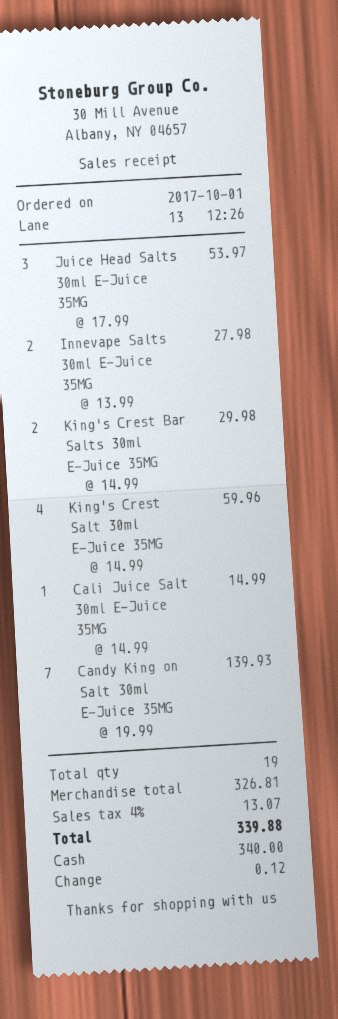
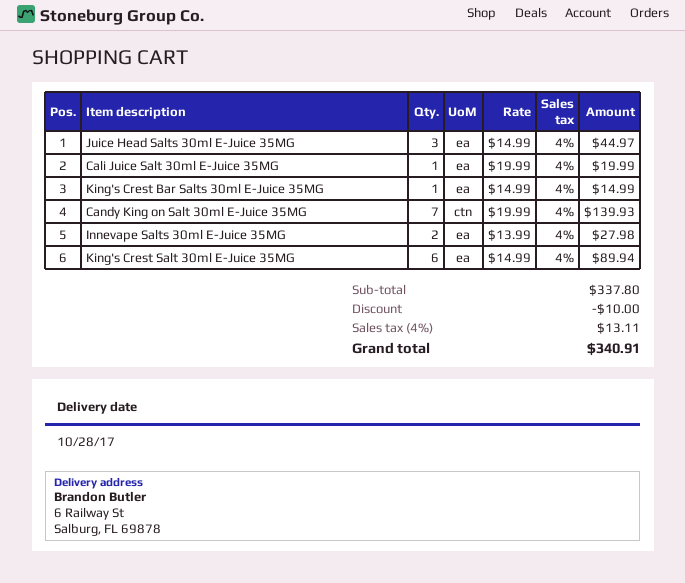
Juice Head Salts 30ml E-Juice 35MG: 3 x 17.99 = 53.97 -> 3 x 14.99 = 44.97
King's Crest Bar Salts 30ml E-Juice 35MG: 2 x 14.99 = 29.98 -> 1 x 14.99 = 14.99
King's Crest Salt 30ml E-Juice 35MG: 4 x 14.99 = 59.96 -> 6 x 14.99 = 89.94
Cali Juice Salt 30ml E-Juice 35MG: 1 x 14.99 = 14.99 -> 1 x 19.99 = 19.99
subtotal: 326.81 -> 337.80
discount: none -> 10.00
tax: 4% = 13.07 -> 4% = 13.11
total: 339.88 -> 340.91

